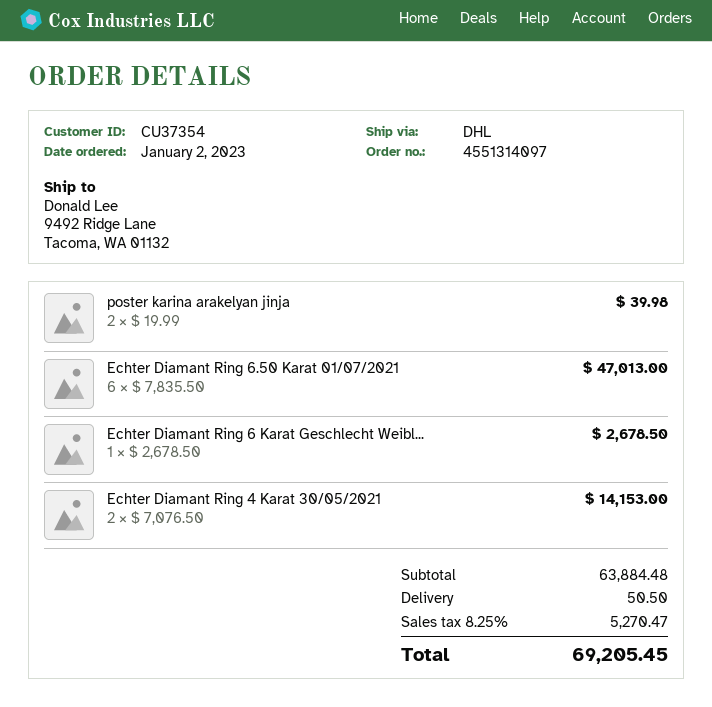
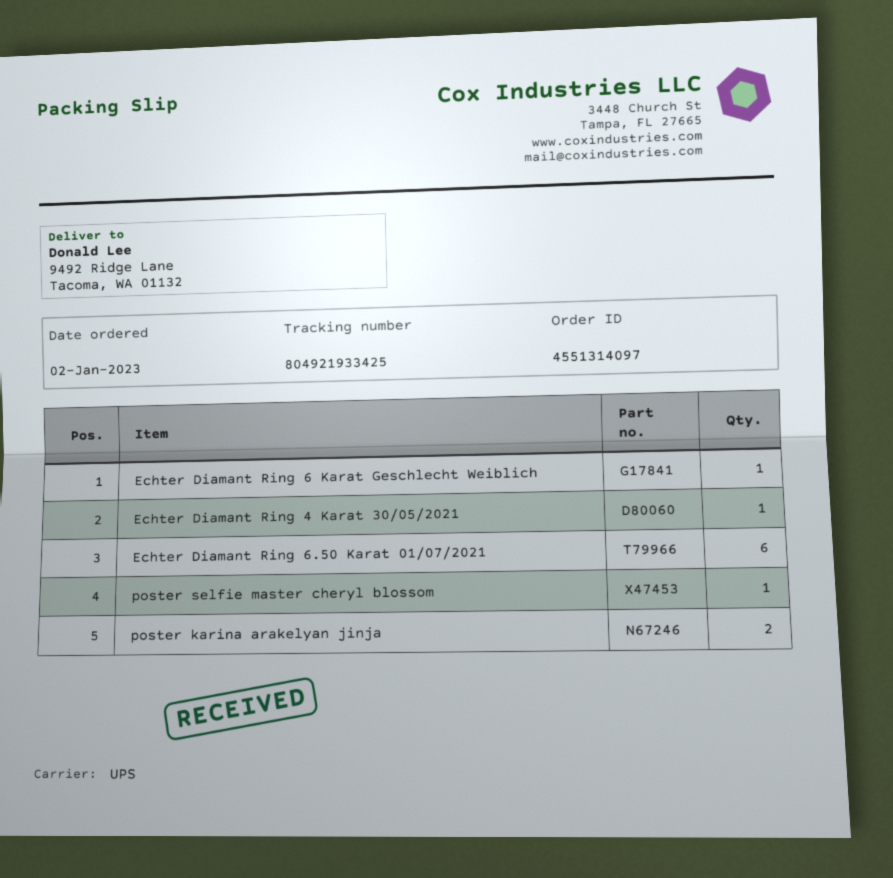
shipping method: DHL -> UPS
Echter Diamant Ring 4 Karat 30/05/2021: 2 -> 1
poster selfie master cheryl blossom: none -> 1

